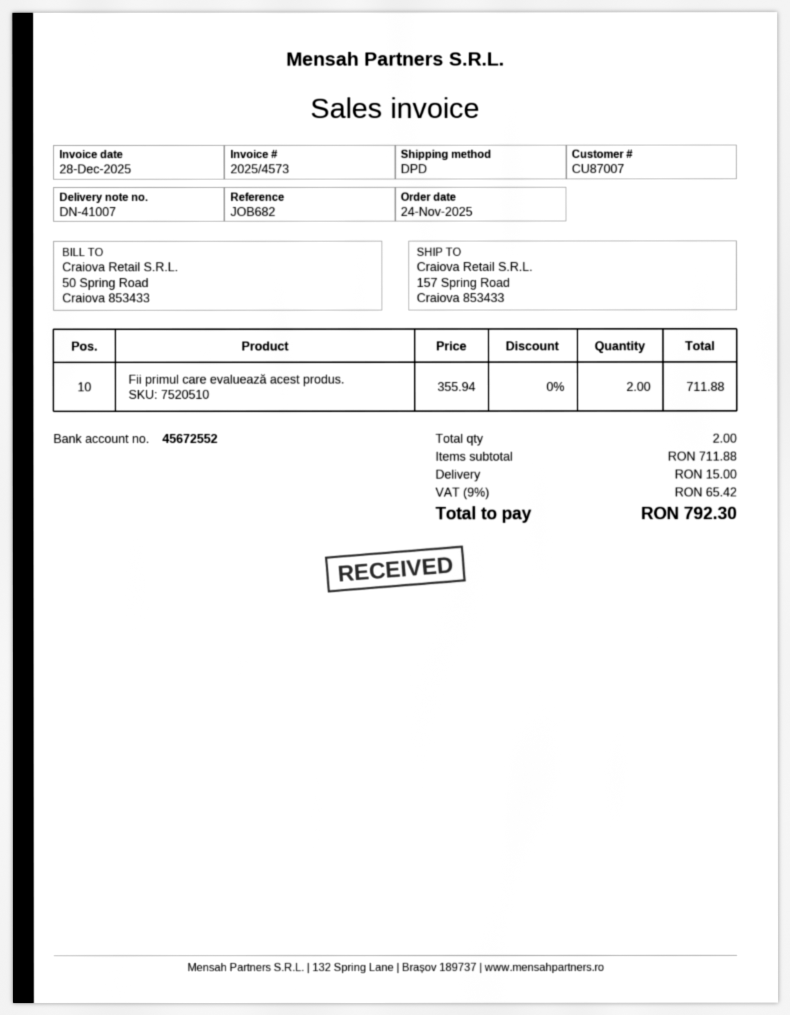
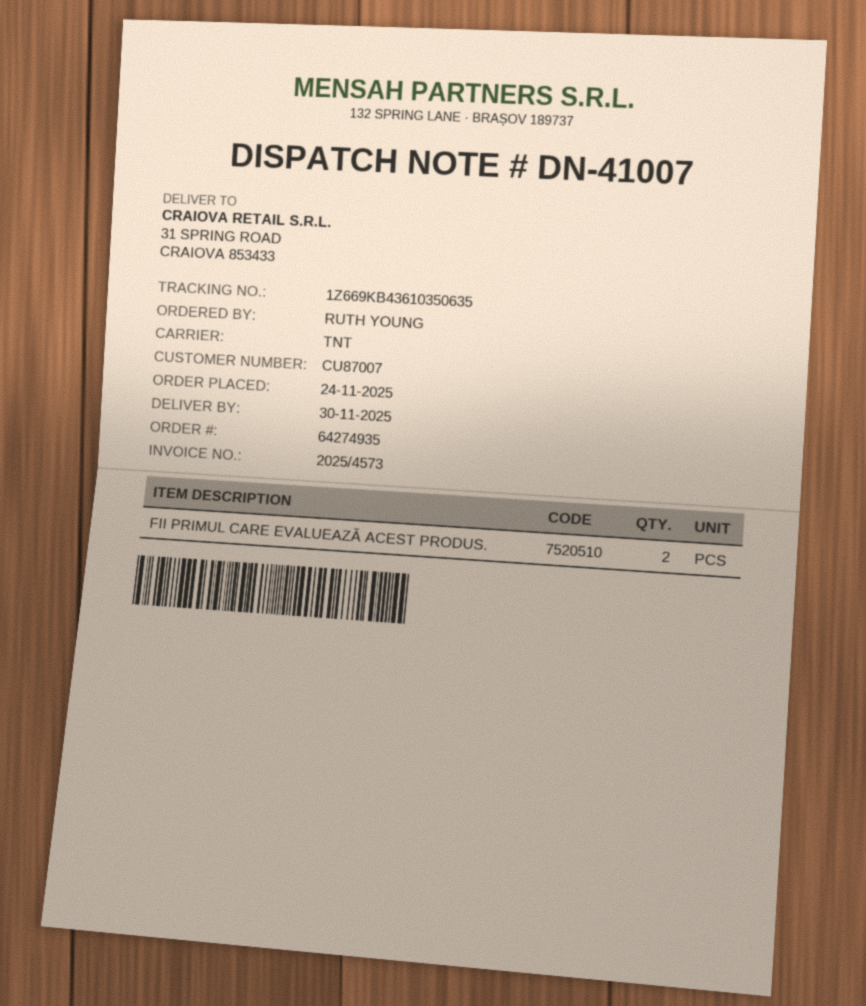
shipping method: DPD -> TNT
ship to: 157 Spring Road, Craiova 853433 -> 31 SPRING ROAD, CRAIOVA 853433

